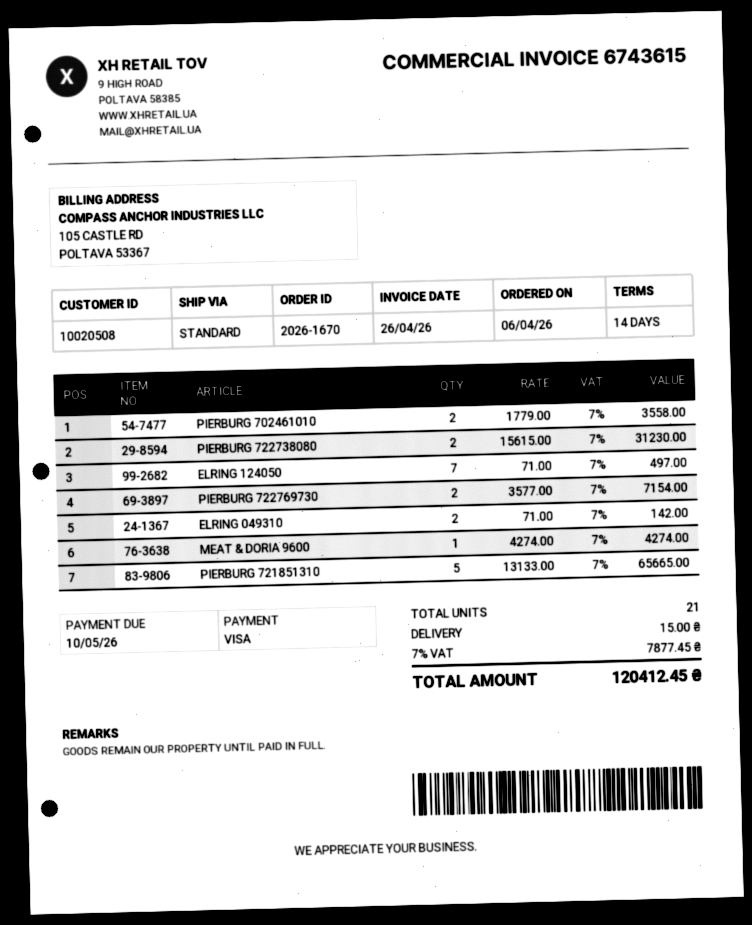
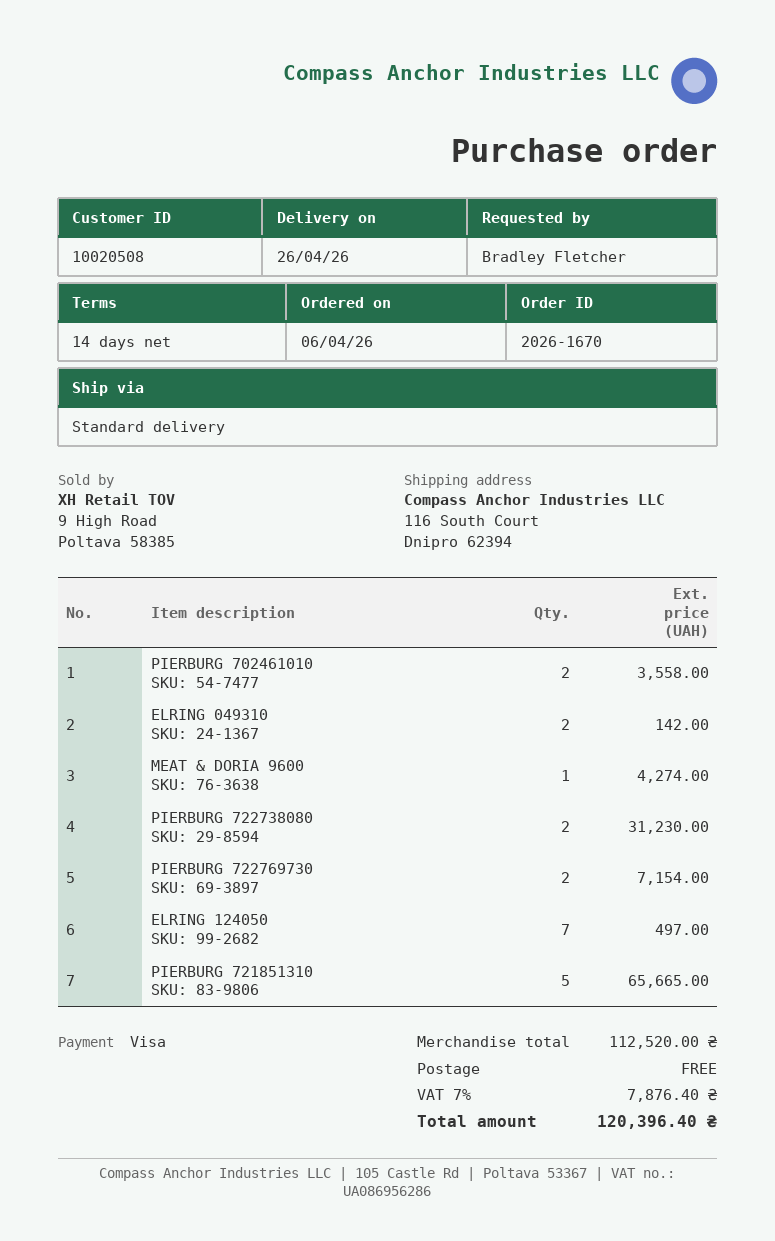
shipping: 15.00 -> 0.00
tax: 7% = 7877.45 -> 7% = 7876.40
total: 120412.45 -> 120396.40

